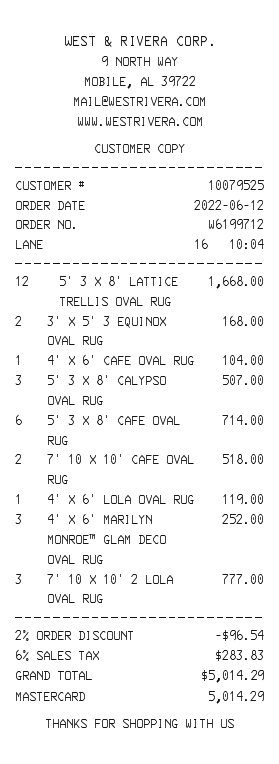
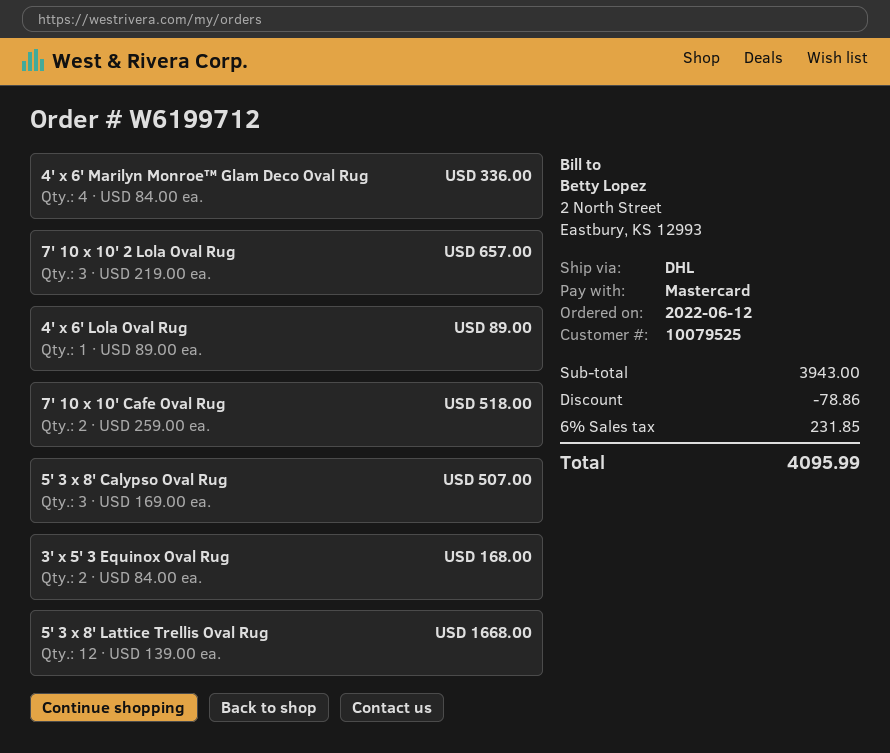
4' X 6' CAFE OVAL RUG: 1 for 104.00 -> none
5' 3 X 8' CAFE OVAL RUG: 6 for 714.00 -> none
4' X 6' LOLA OVAL RUG: 1 for 119.00 -> 1 for 89.00
4' X 6' MARILYN MONROE™ GLAM DECO OVAL RUG: 3 for 252.00 -> 4 for 336.00
7' 10 X 10' 2 LOLA OVAL RUG: 3 for 777.00 -> 3 for 657.00
discount: 96.54 -> 78.86
tax: 6% = 283.83 -> 6% = 231.85
total: 5014.29 -> 4095.99

